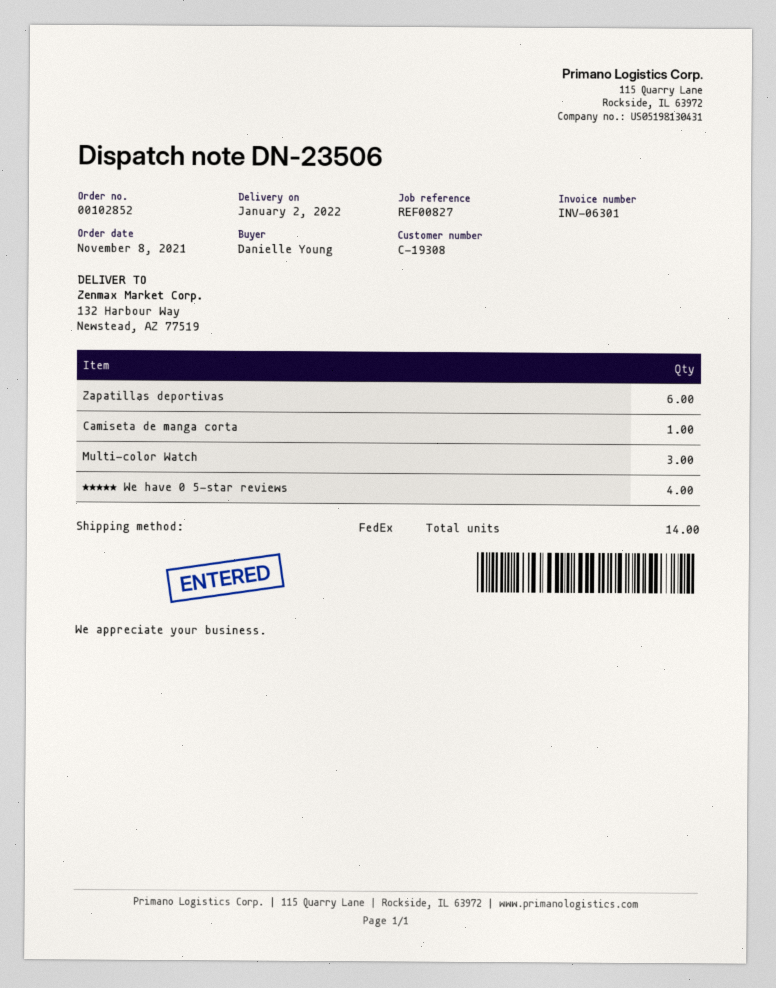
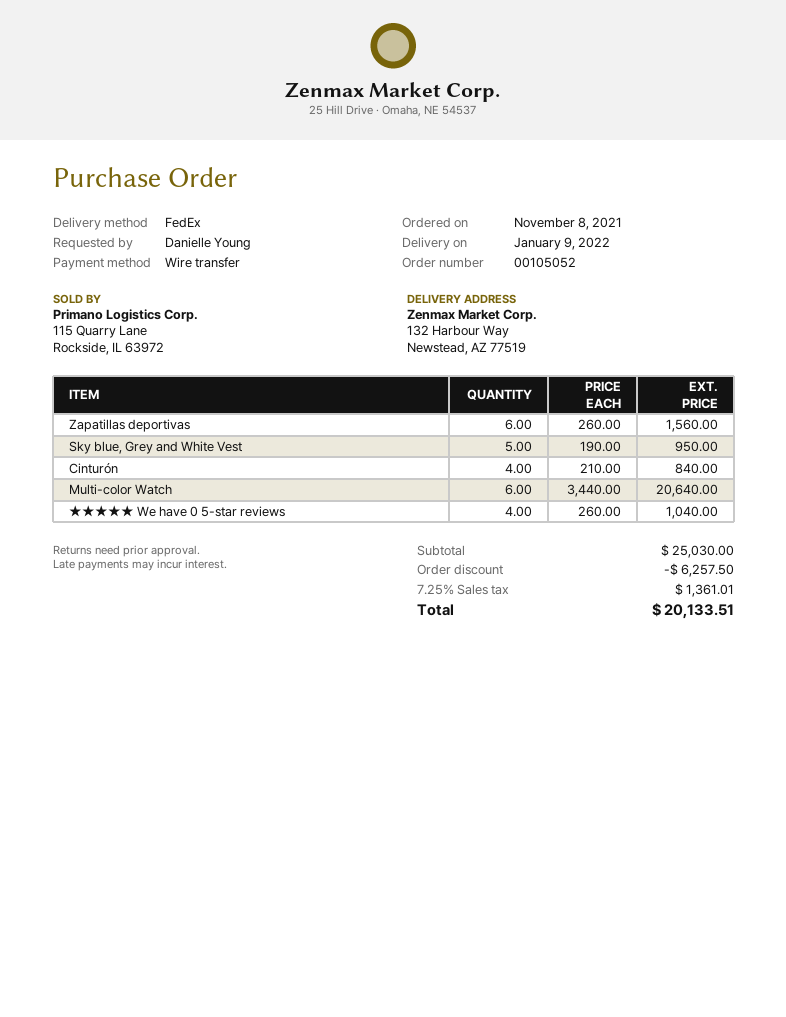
order number: 00102852 -> 00105052
delivery date: 2022-01-02 -> 2022-01-09
Camiseta de manga corta: 1 -> none
Multi-color Watch: 3 -> 6
Sky blue, Grey and White Vest: none -> 5
Cinturón: none -> 4

